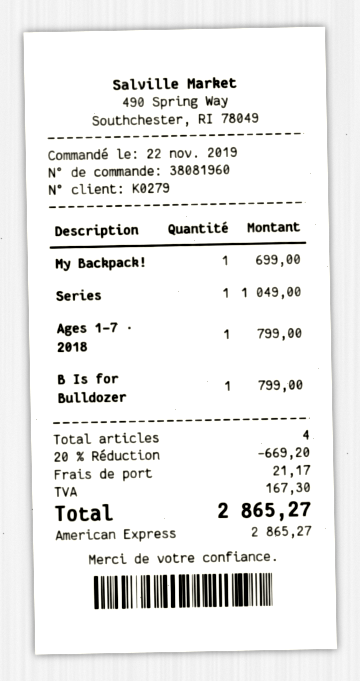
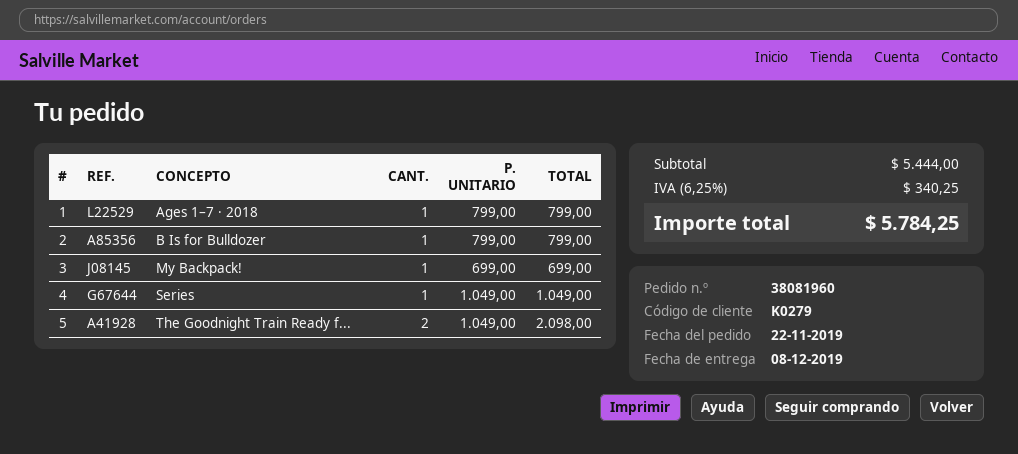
The Goodnight Train Ready f...: none -> 2 for 2098.00
discount: 20% = 669.20 -> none
shipping: 21.17 -> none
tax: 167.30 -> 340.25
total: 2865.27 -> 5784.25

